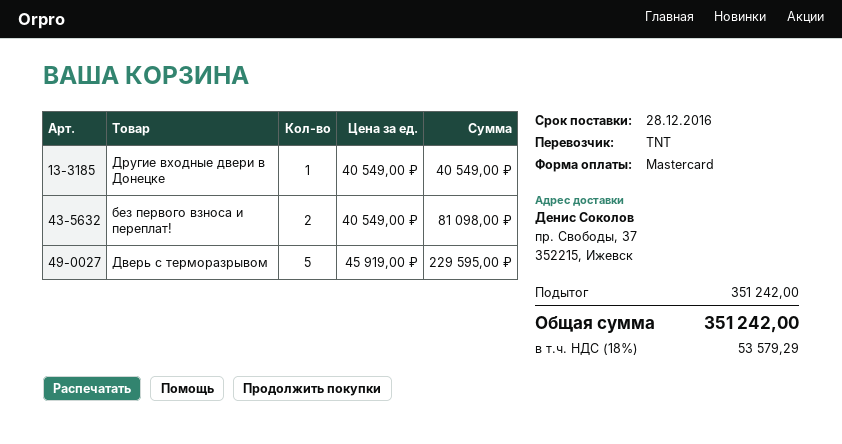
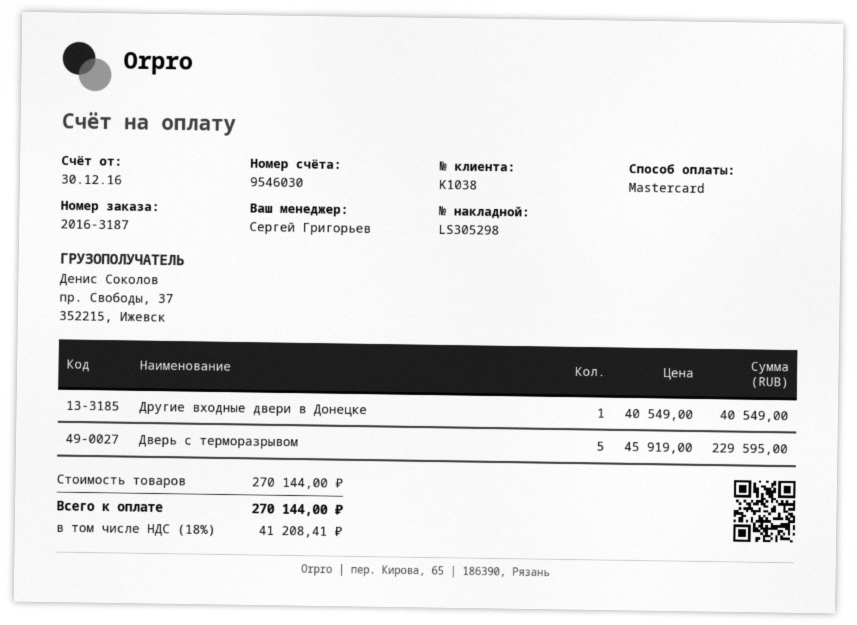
без первого взноса и переплат!: 2 x 40549.00 = 81098.00 -> none
subtotal: 351242.00 -> 270144.00
tax: 18% = 53579.29 -> 18% = 41208.41
total: 351242.00 -> 270144.00

